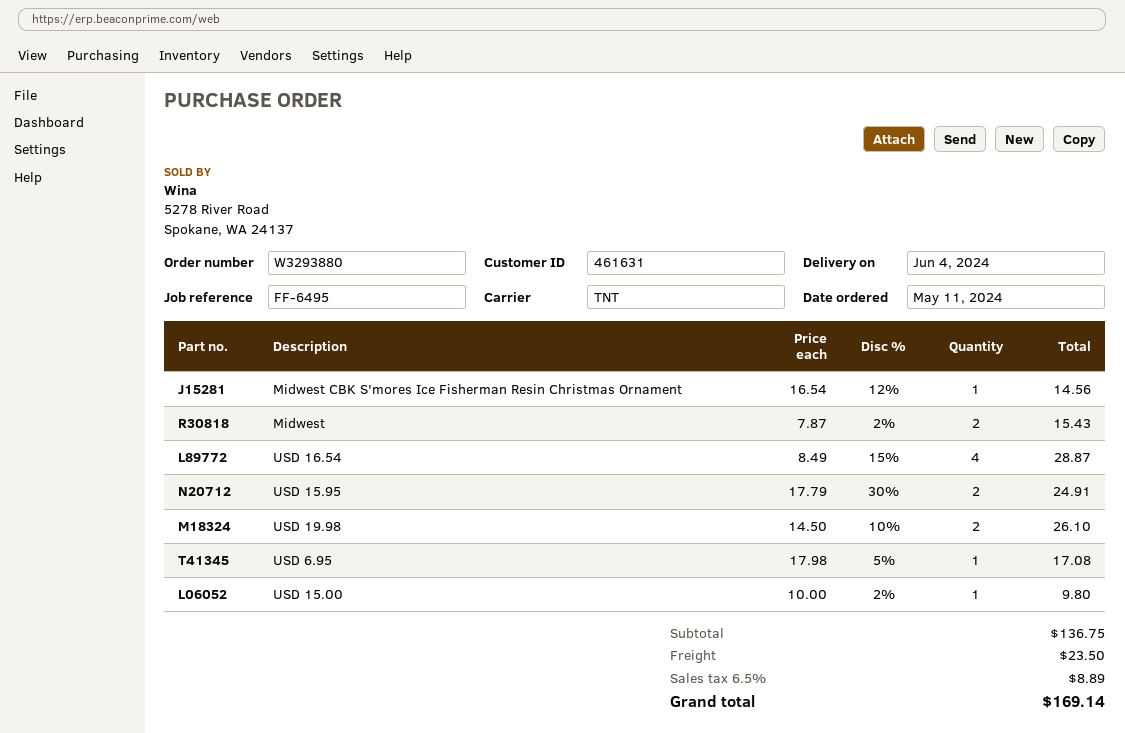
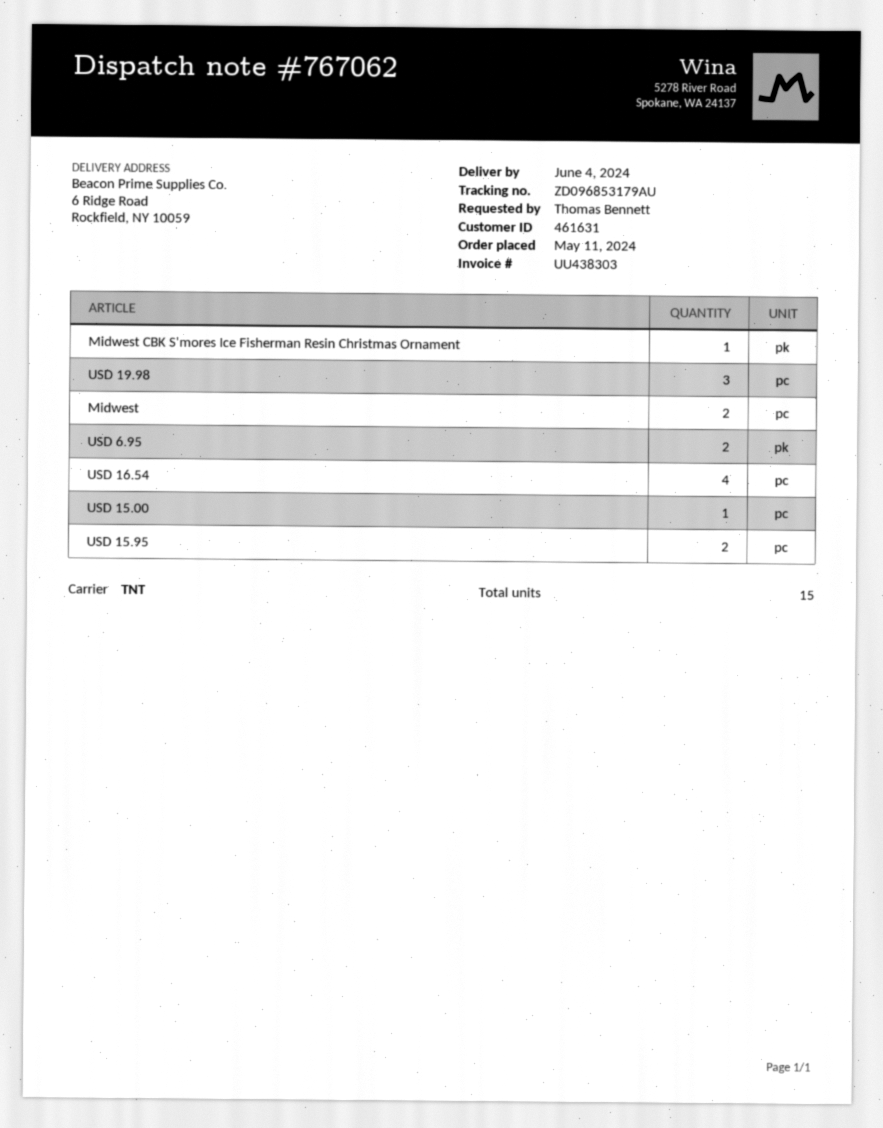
USD 19.98: 2 -> 3
USD 6.95: 1 -> 2

